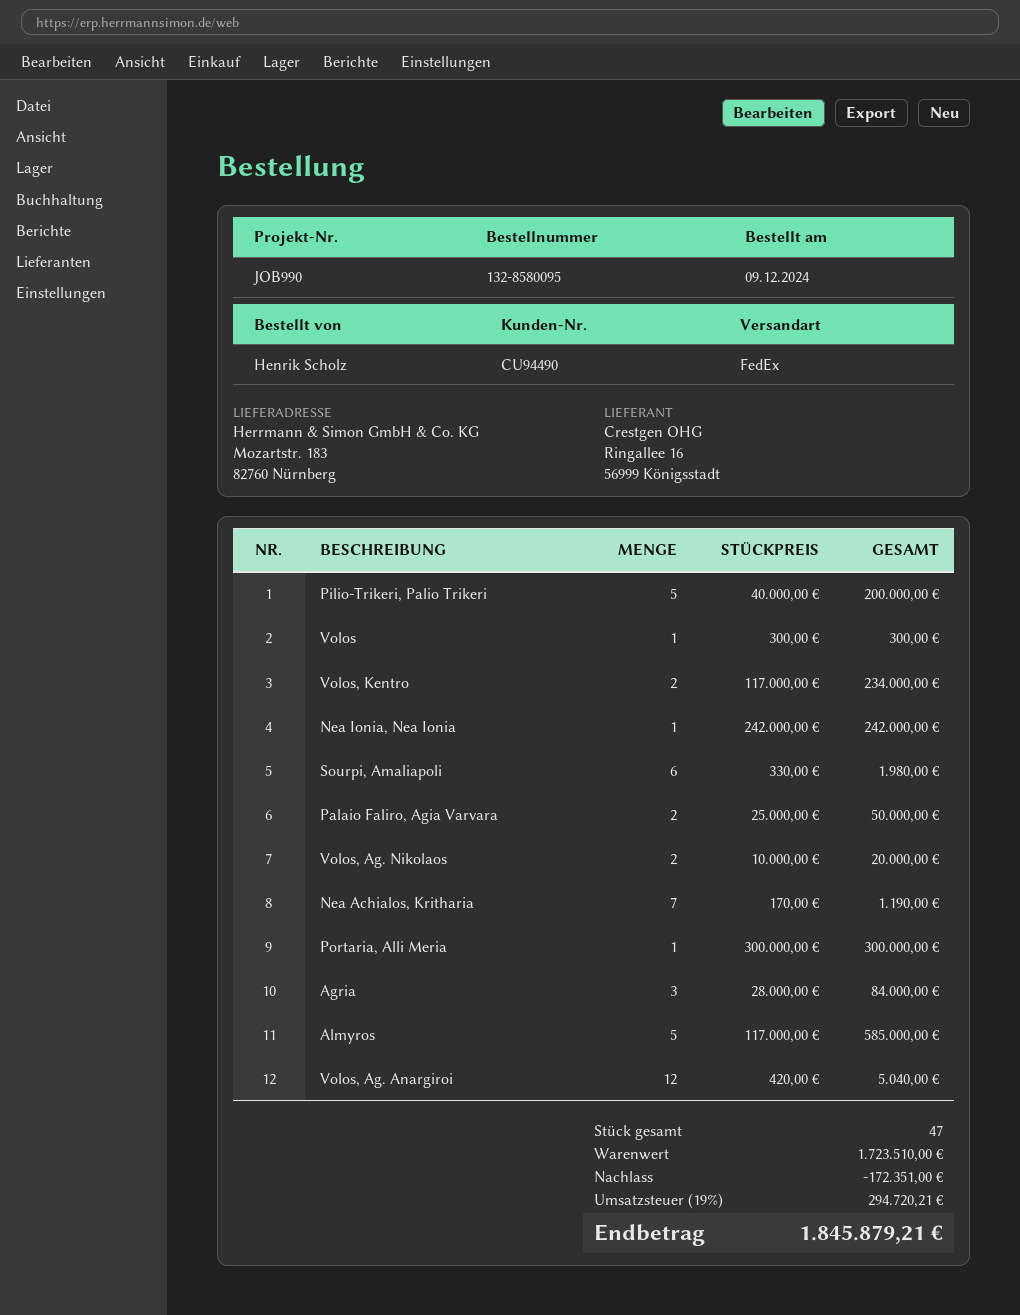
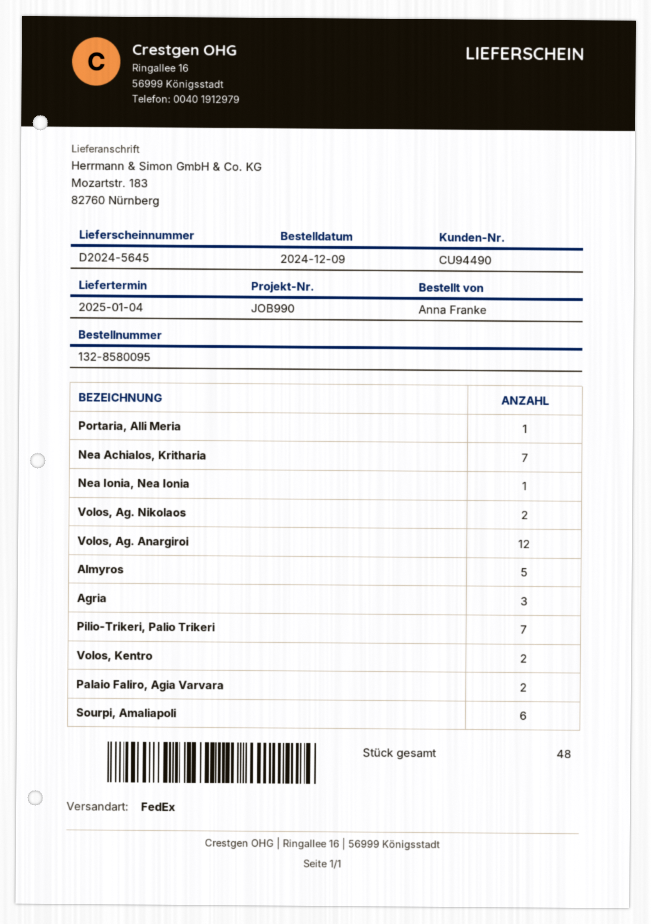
ordered by: Henrik Scholz -> Anna Franke
Pilio-Trikeri, Palio Trikeri: 5 -> 7
Volos: 1 -> none
total quantity: 47 -> 48

